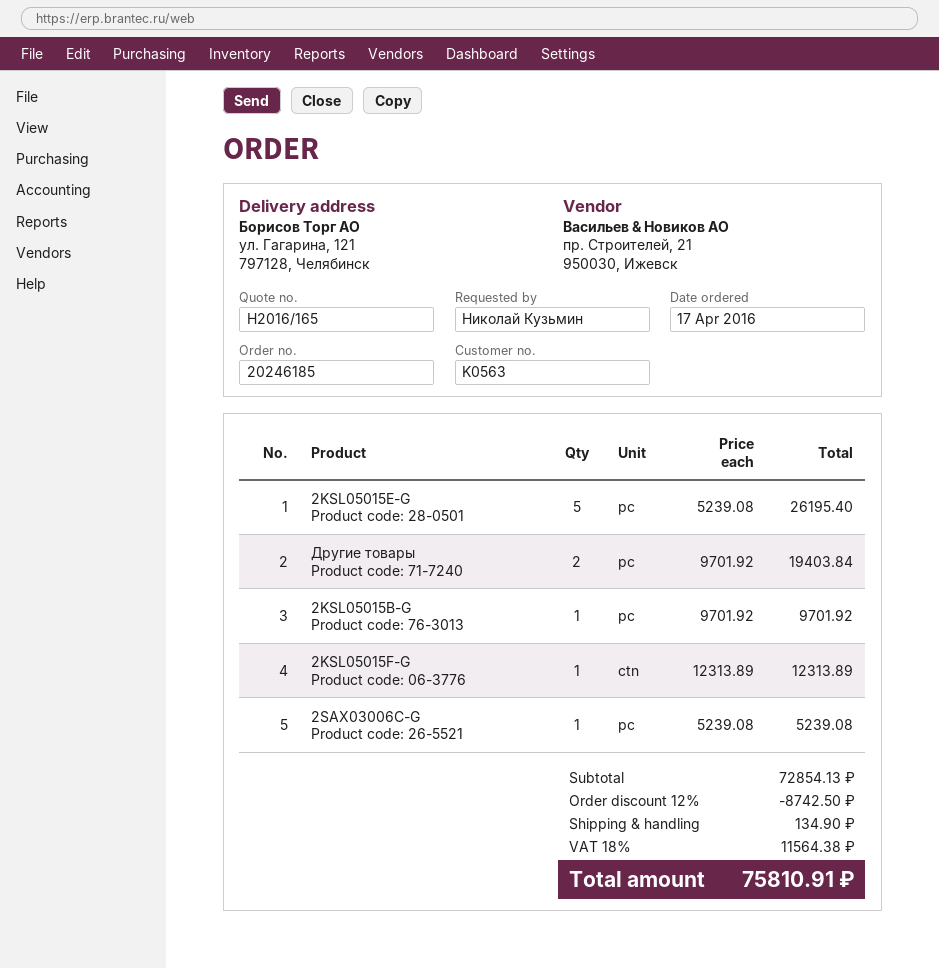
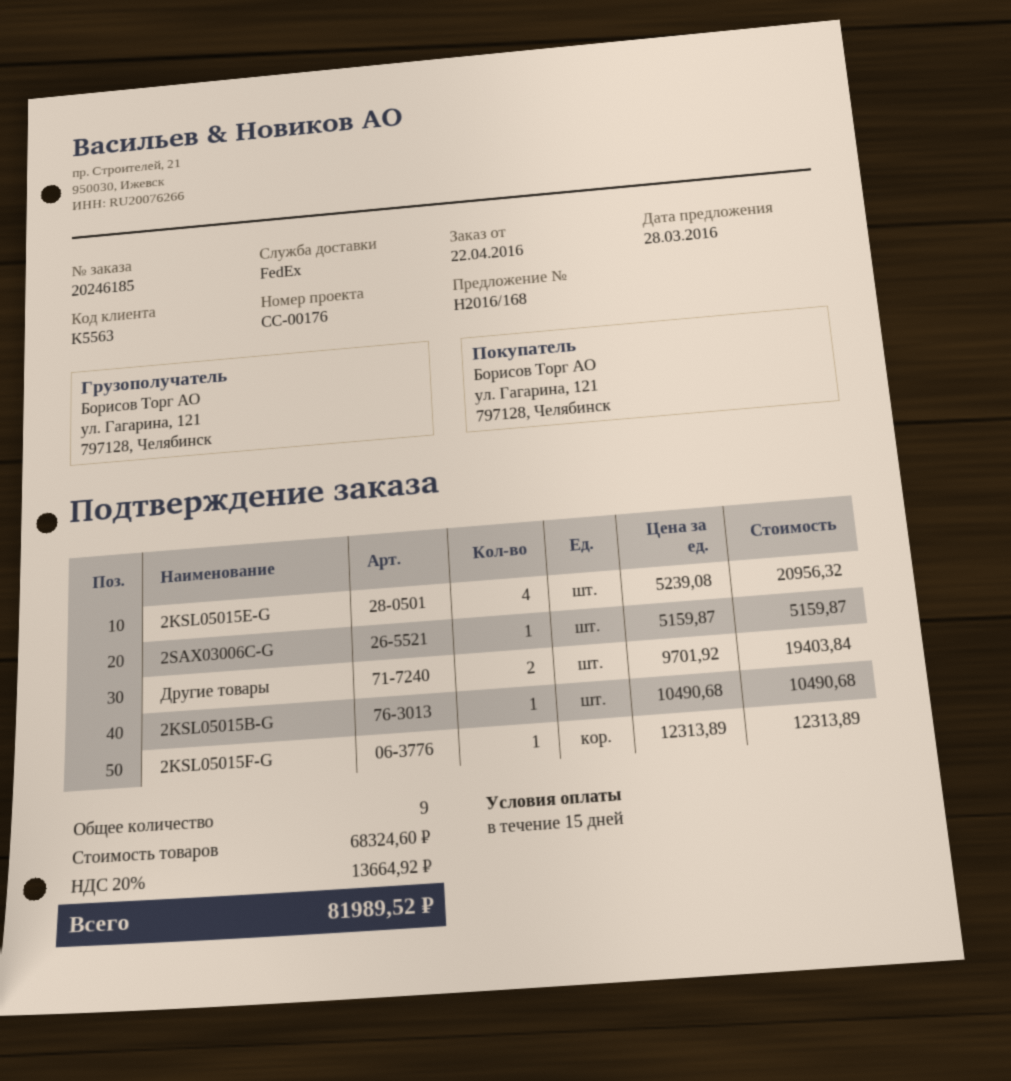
quote number: H2016/165 -> H2016/168
order date: 2016-04-17 -> 2016-04-22
customer number: K0563 -> K5563
2KSL05015E-G: 5 x 5239.08 = 26195.40 -> 4 x 5239.08 = 20956.32
2KSL05015B-G: 1 x 9701.92 = 9701.92 -> 1 x 10490.68 = 10490.68
2SAX03006C-G: 1 x 5239.08 = 5239.08 -> 1 x 5159.87 = 5159.87
subtotal: 72854.13 -> 68324.60
discount: 12% = 8742.50 -> none
shipping: 134.90 -> none
tax: 18% = 11564.38 -> 20% = 13664.92
total: 75810.91 -> 81989.52

